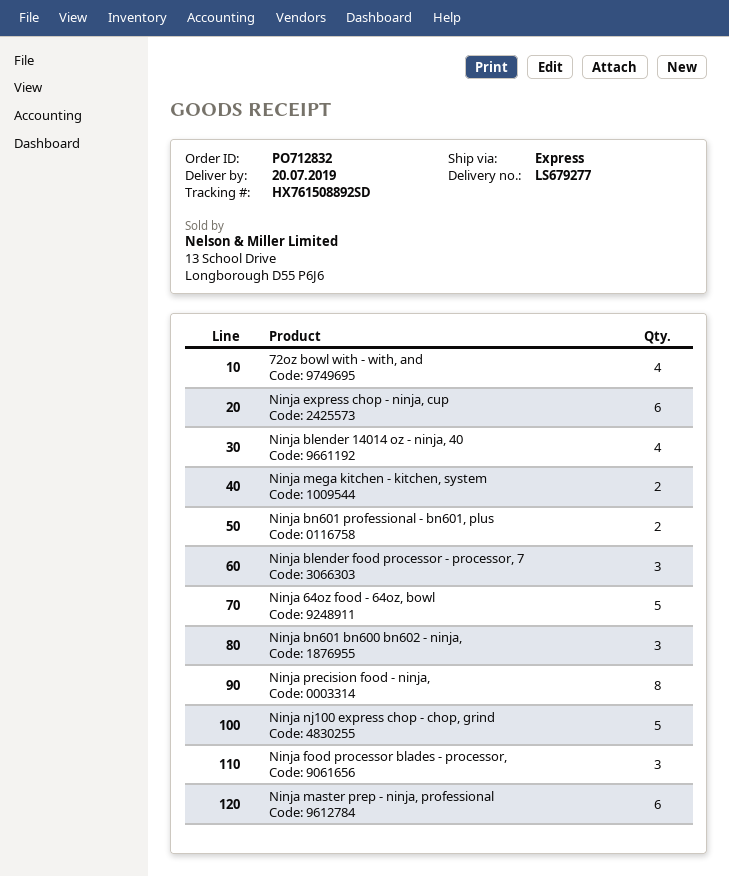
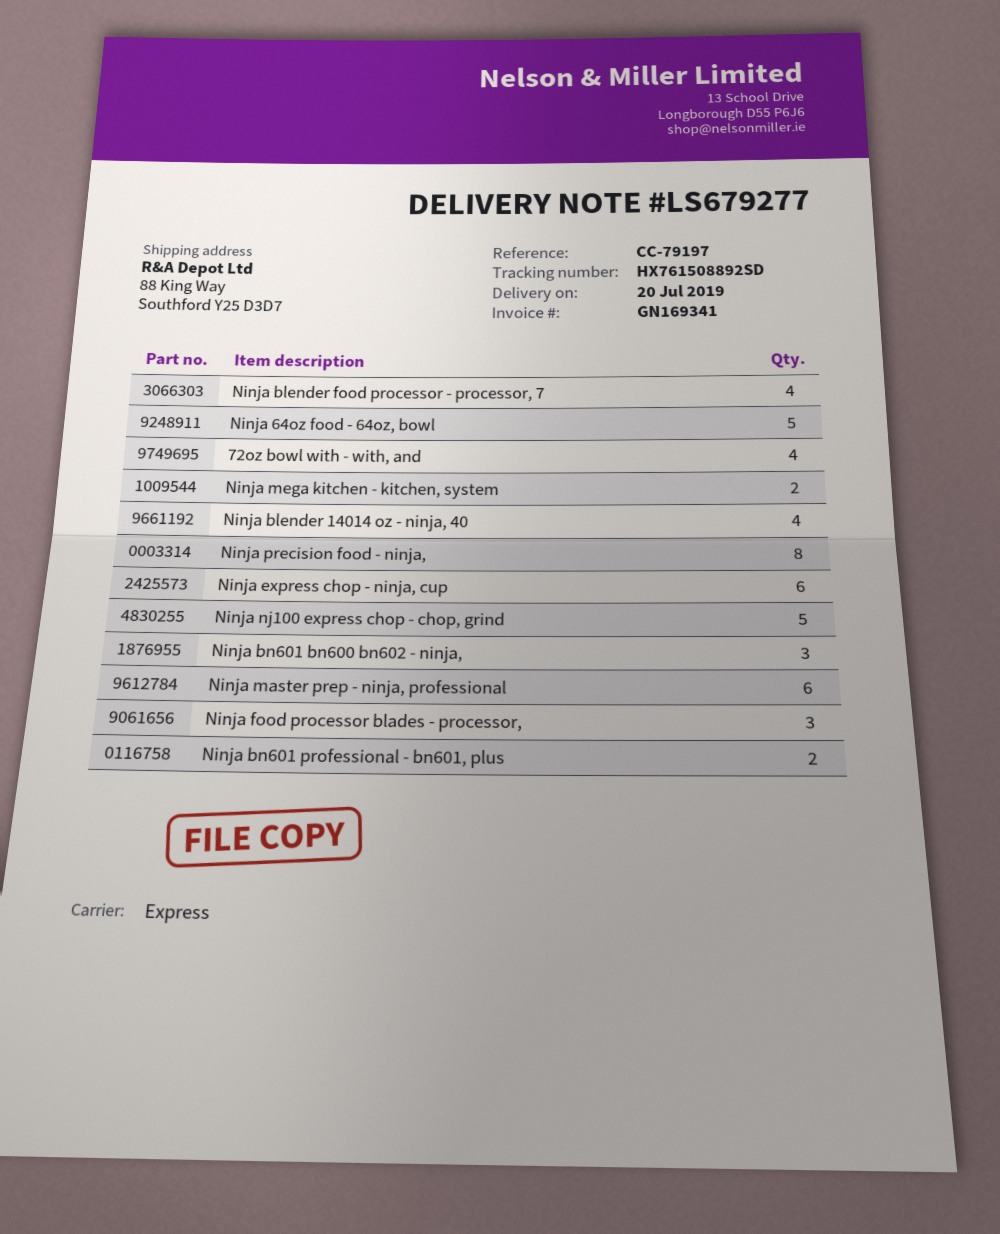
Ninja blender food processor - processor, 7: 3 -> 4

